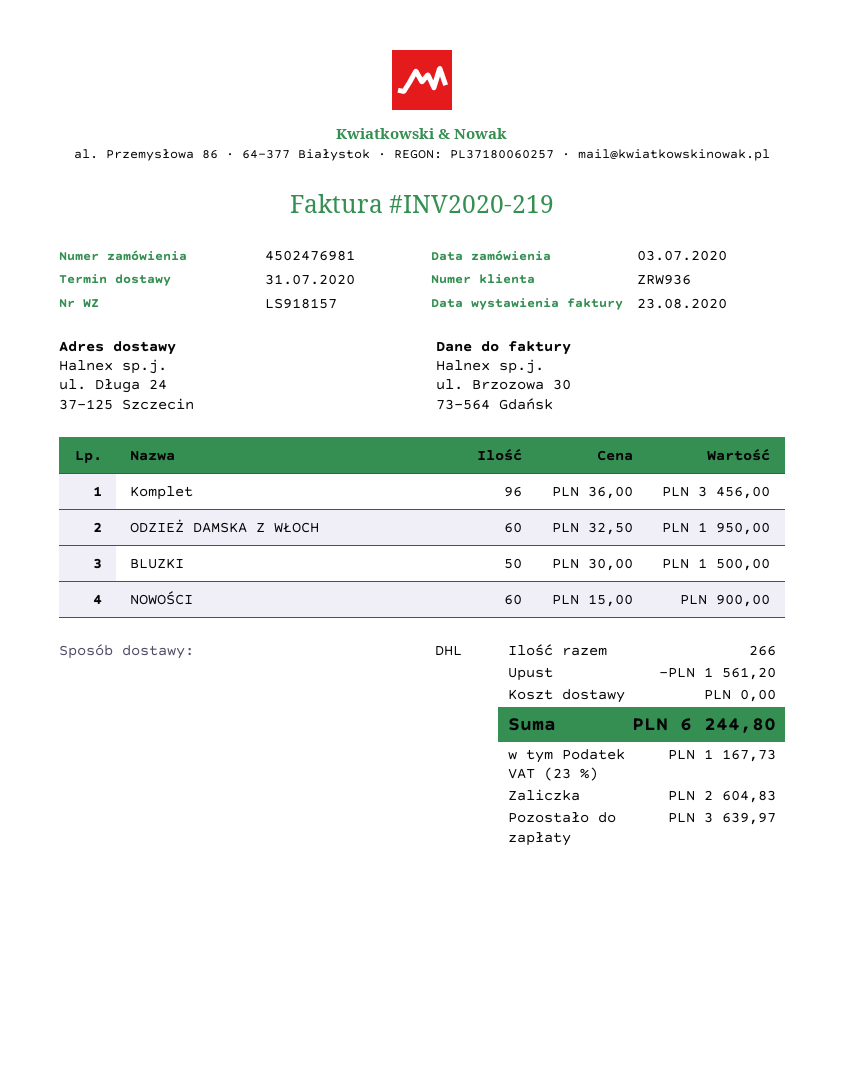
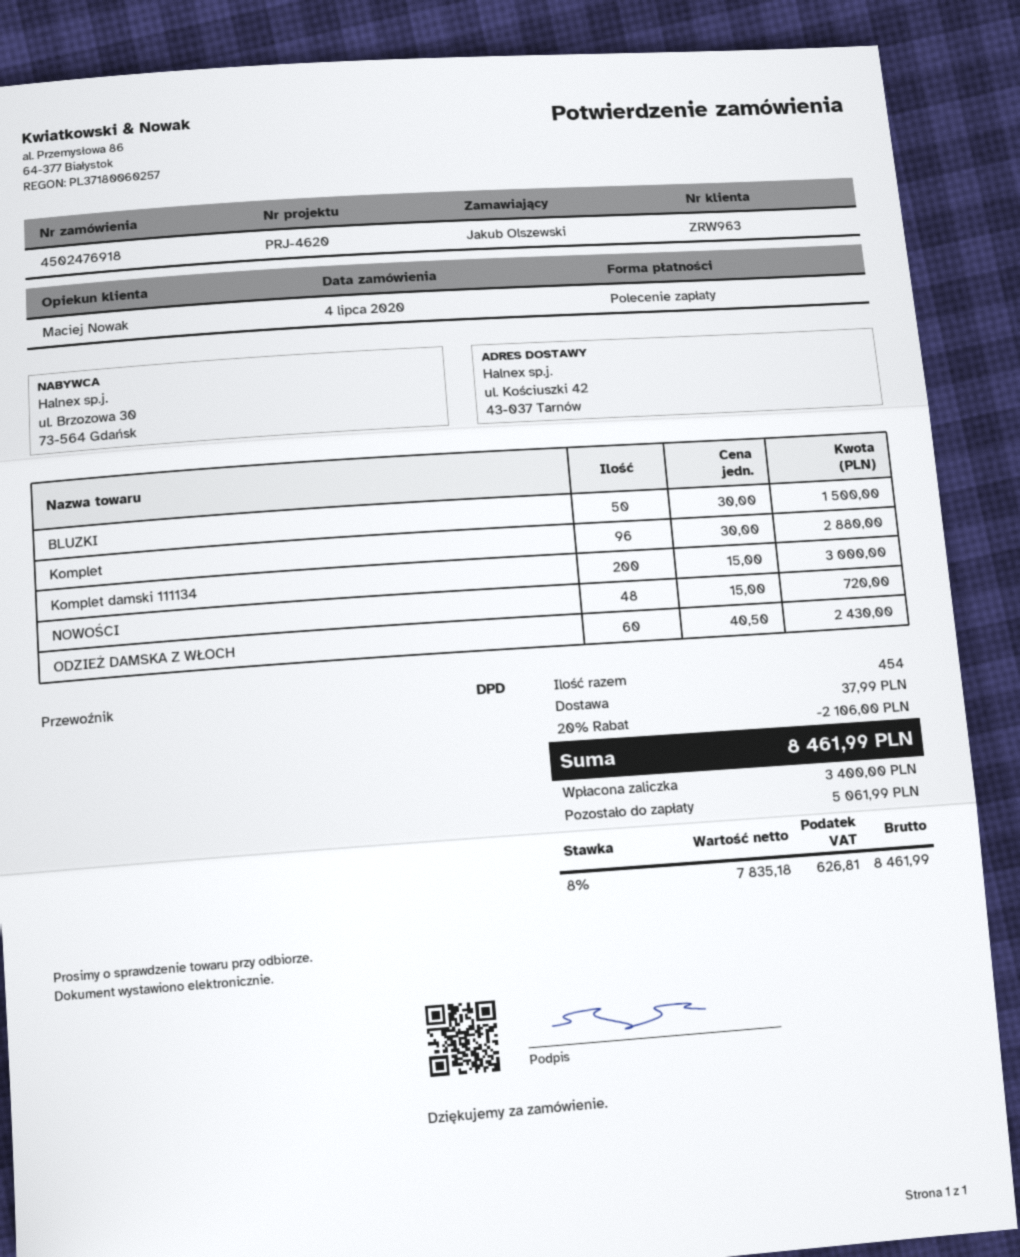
order number: 4502476981 -> 4502476918
order date: 2020-07-03 -> 2020-07-04
customer number: ZRW936 -> ZRW963
shipping method: DHL -> DPD
ship to: ul. Długa 24, 37-125 Szczecin -> ul. Kościuszki 42, 43-037 Tarnów
Komplet: 96 x 36.00 = 3456.00 -> 96 x 30.00 = 2880.00
ODZIEŻ DAMSKA Z WŁOCH: 60 x 32.50 = 1950.00 -> 60 x 40.50 = 2430.00
NOWOŚCI: 60 x 15.00 = 900.00 -> 48 x 15.00 = 720.00
Komplet damski 111134: none -> 200 x 15.00 = 3000.00
total quantity: 266 -> 454
discount: 1561.20 -> 2106.00
shipping: 0.00 -> 37.99
tax: 23% = 1167.73 -> 8% = 626.81
total: 6244.80 -> 8461.99
deposit: 2604.83 -> 3400.00
balance: 3639.97 -> 5061.99

